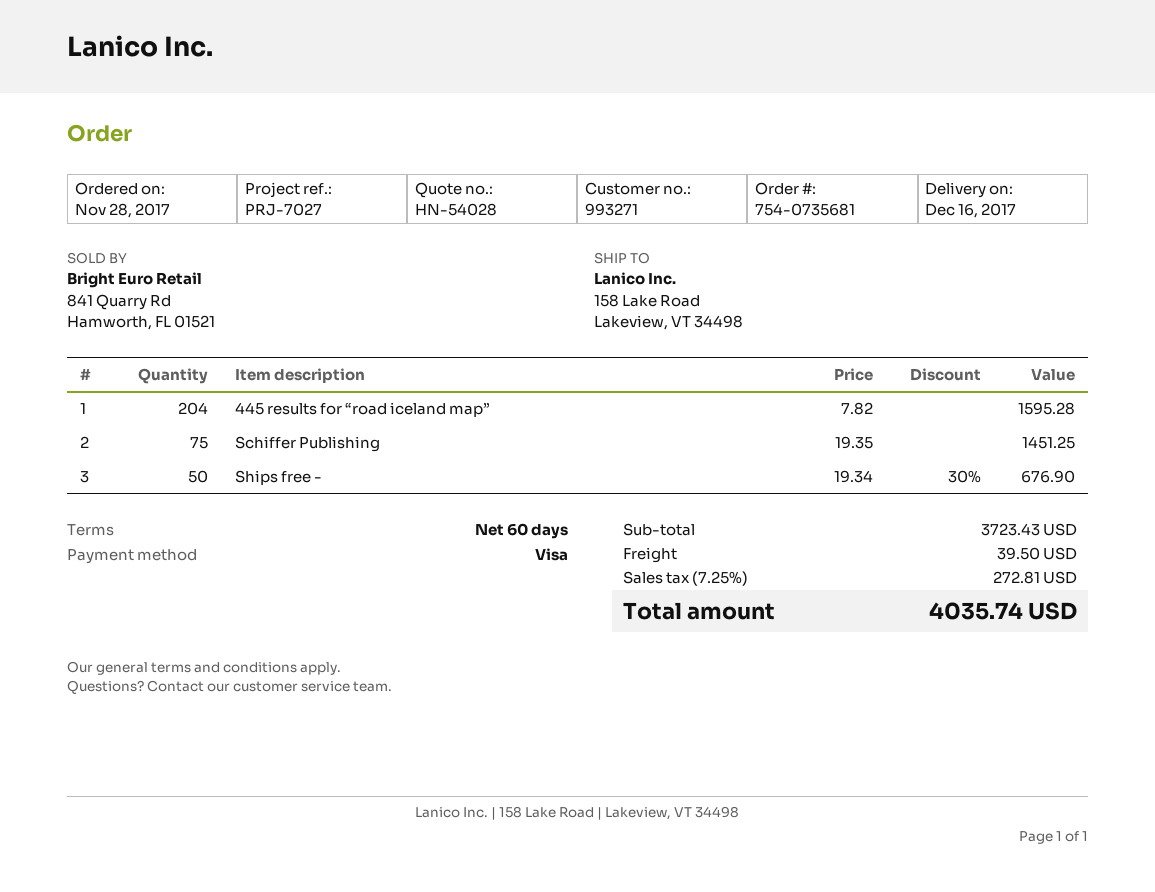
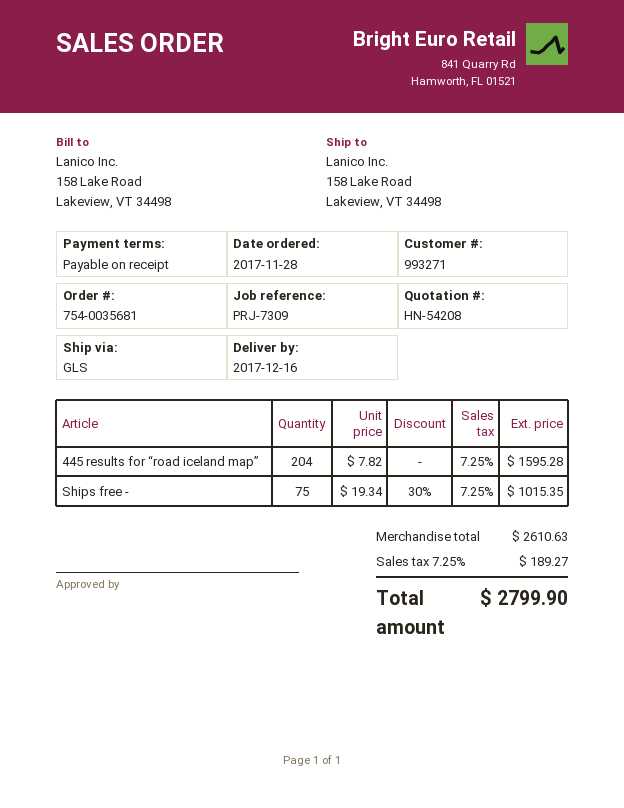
quote number: HN-54028 -> HN-54208
order number: 754-0735681 -> 754-0035681
payment terms: 60 days -> on receipt
reference: PRJ-7027 -> PRJ-7309
Schiffer Publishing: 75 x 19.35 = 1451.25 -> none
Ships free -: 50 x 19.34 - 30% = 676.90 -> 75 x 19.34 - 30% = 1015.35
subtotal: 3723.43 -> 2610.63
shipping: 39.50 -> none
tax: 7.25% = 272.81 -> 7.25% = 189.27
total: 4035.74 -> 2799.90

